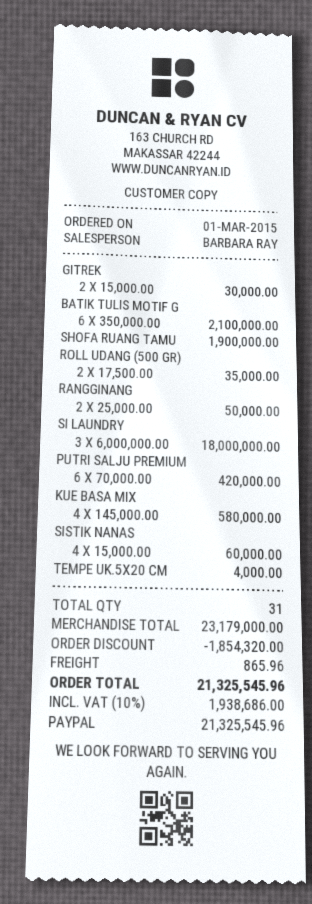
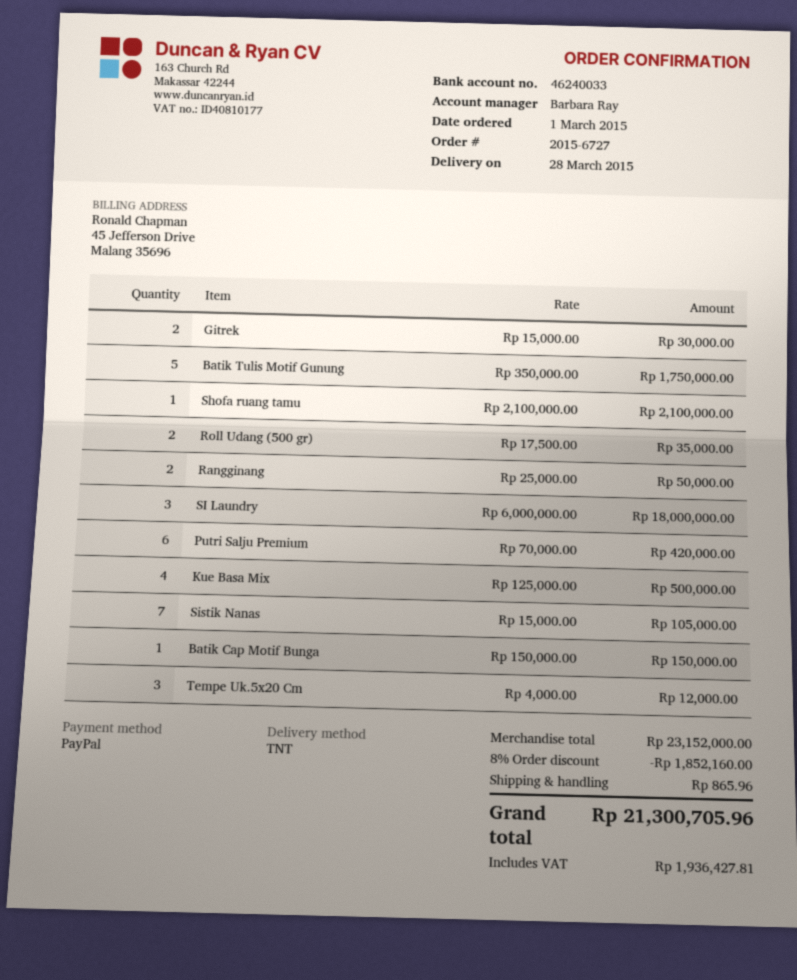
BATIK TULIS MOTIF G: 6 x 350000.00 = 2100000.00 -> 5 x 350000.00 = 1750000.00
SHOFA RUANG TAMU: 1 x 1900000.00 = 1900000.00 -> 1 x 2100000.00 = 2100000.00
KUE BASA MIX: 4 x 145000.00 = 580000.00 -> 4 x 125000.00 = 500000.00
SISTIK NANAS: 4 x 15000.00 = 60000.00 -> 7 x 15000.00 = 105000.00
TEMPE UK.5X20 CM: 1 x 4000.00 = 4000.00 -> 3 x 4000.00 = 12000.00
Batik Cap Motif Bunga: none -> 1 x 150000.00 = 150000.00
subtotal: 23179000.00 -> 23152000.00
discount: 1854320.00 -> 1852160.00
tax: 1938686.00 -> 1936427.81
total: 21325545.96 -> 21300705.96

